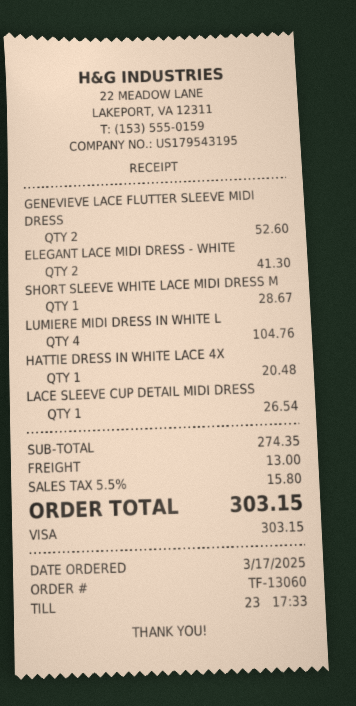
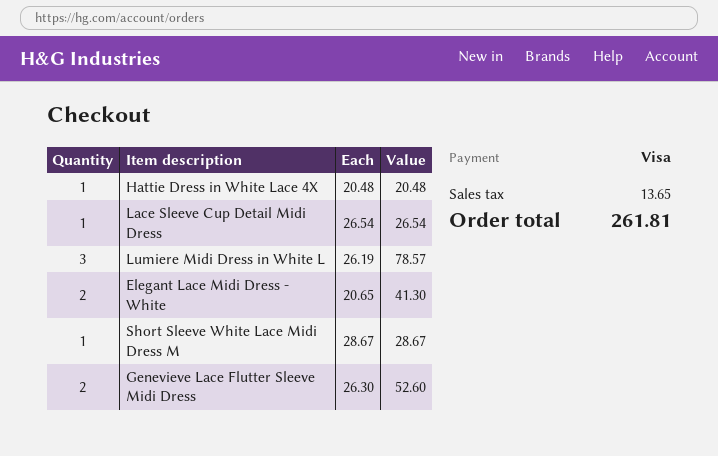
LUMIERE MIDI DRESS IN WHITE L: 4 for 104.76 -> 3 for 78.57
shipping: 13.00 -> none
tax: 15.80 -> 13.65
total: 303.15 -> 261.81

